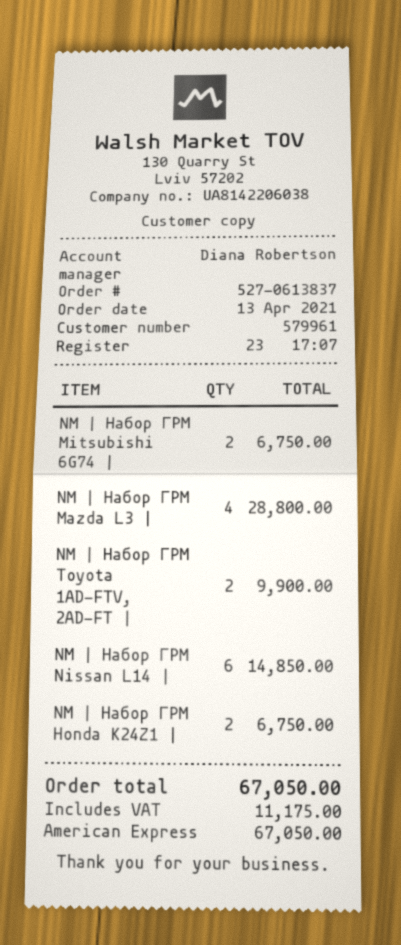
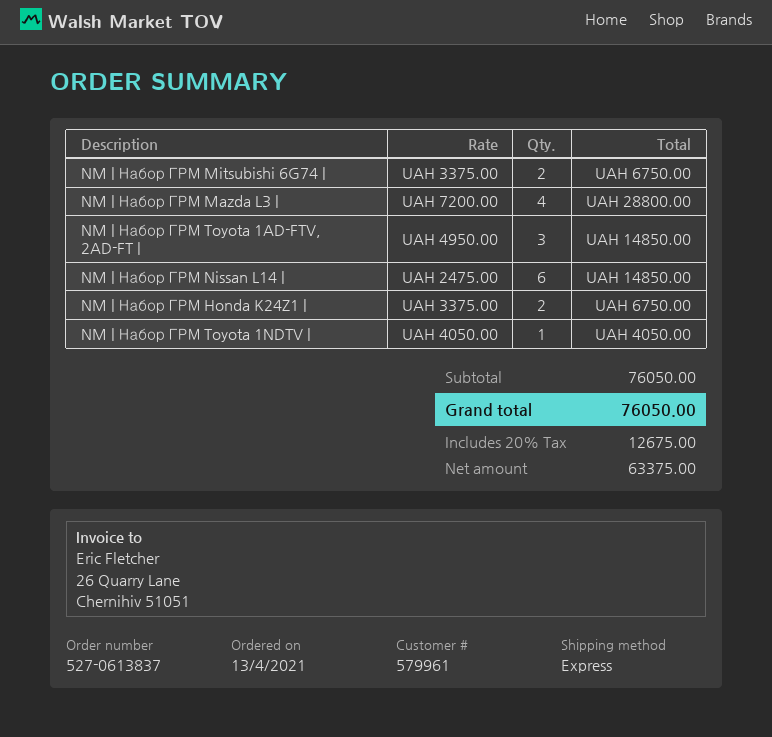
NM | Набор ГРМ Toyota 1AD-FTV, 2AD-FT |: 2 for 9900.00 -> 3 for 14850.00
NM | Набор ГРМ Toyota 1NDTV |: none -> 1 for 4050.00
tax: 11175.00 -> 12675.00
total: 67050.00 -> 76050.00

